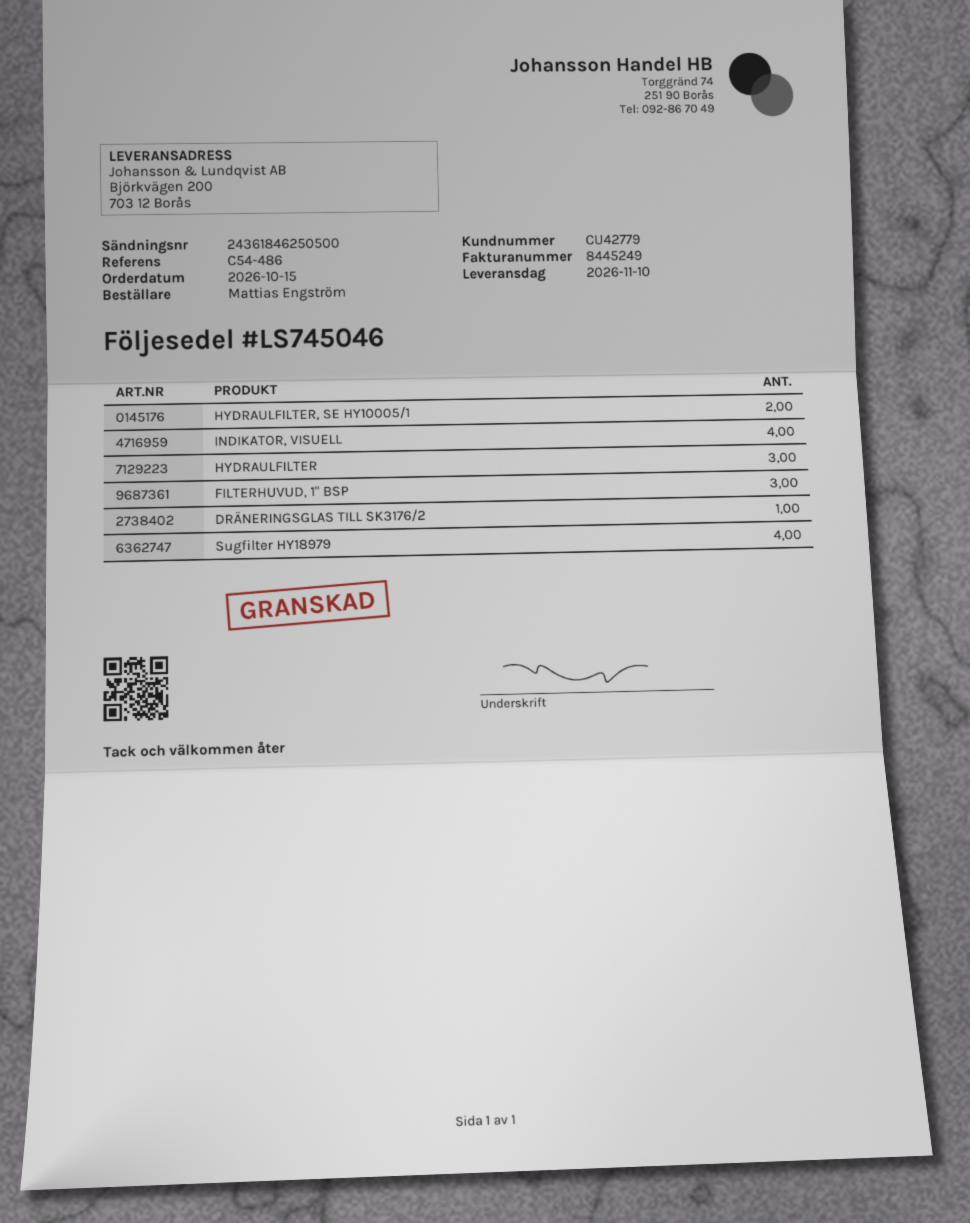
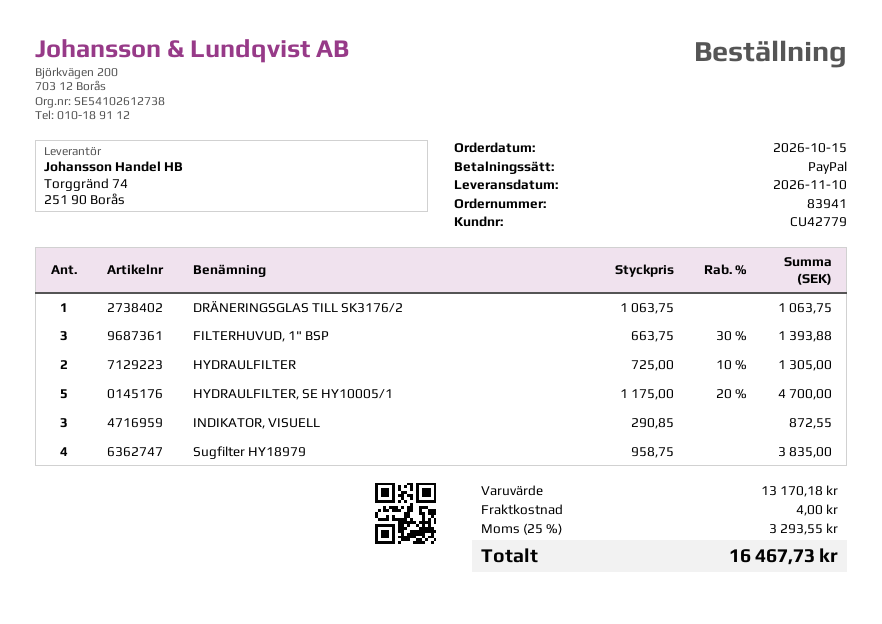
HYDRAULFILTER, SE HY10005/1: 2 -> 5
INDIKATOR, VISUELL: 4 -> 3
HYDRAULFILTER: 3 -> 2

